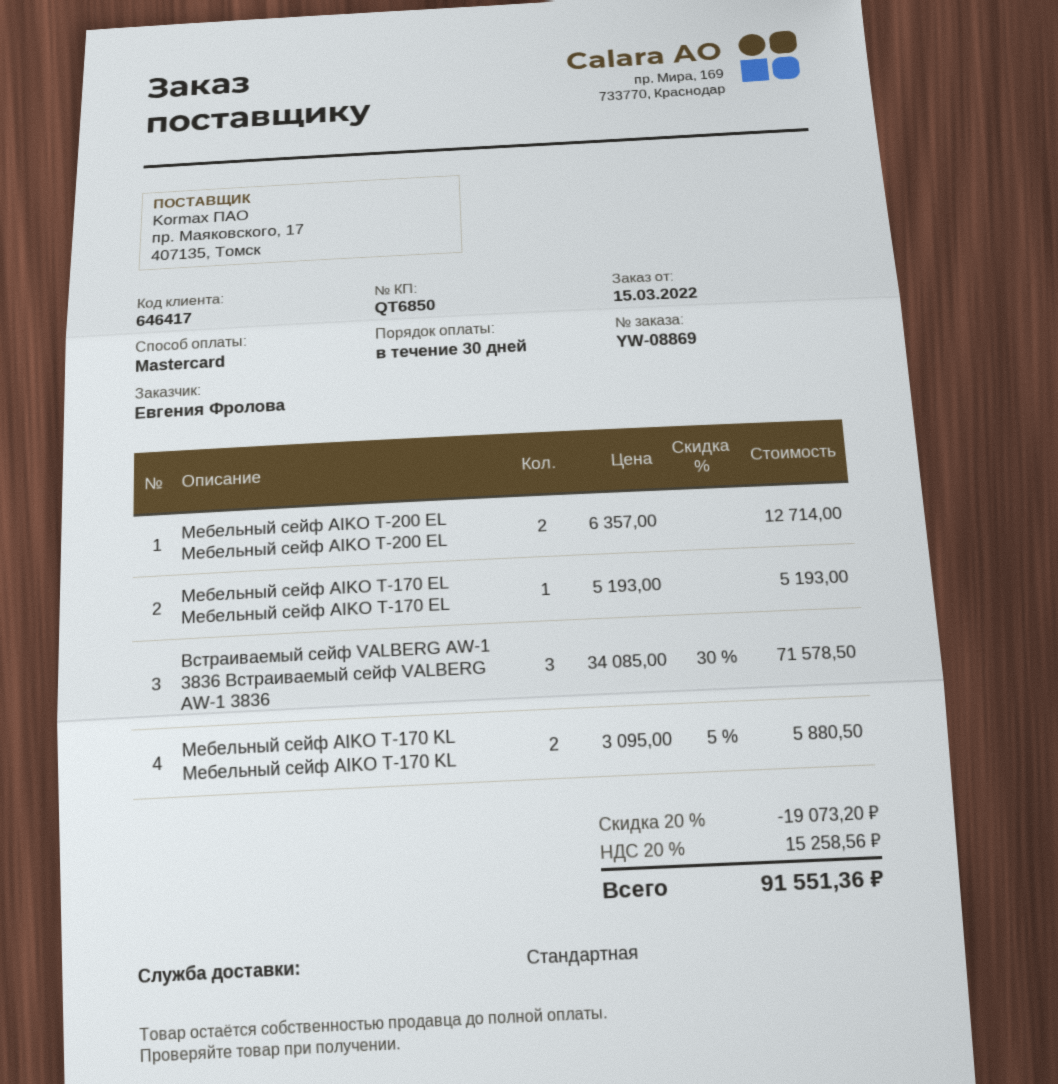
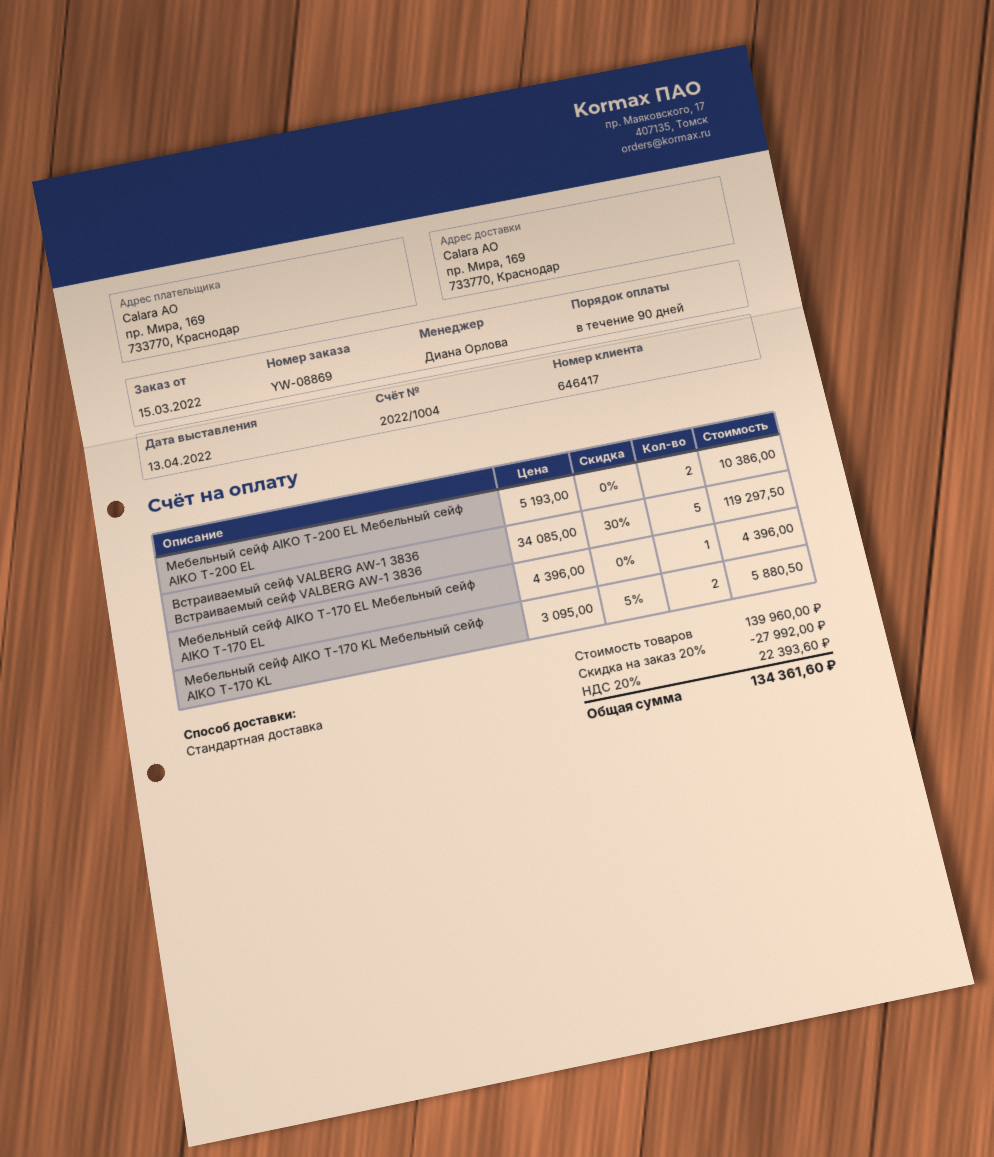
payment terms: 30 days -> 90 days
Мебельный сейф AIKO T-200 EL Мебельный сейф AIKO T-200 EL: 2 x 6357.00 = 12714.00 -> 2 x 5193.00 = 10386.00
Мебельный сейф AIKO T-170 EL Мебельный сейф AIKO T-170 EL: 1 x 5193.00 = 5193.00 -> 1 x 4396.00 = 4396.00
Встраиваемый сейф VALBERG AW-1 3836 Встраиваемый сейф VALBERG AW-1 3836: 3 x 34085.00 - 30% = 71578.50 -> 5 x 34085.00 - 30% = 119297.50
discount: 20% = 19073.20 -> 20% = 27992.00
tax: 20% = 15258.56 -> 20% = 22393.60
total: 91551.36 -> 134361.60

